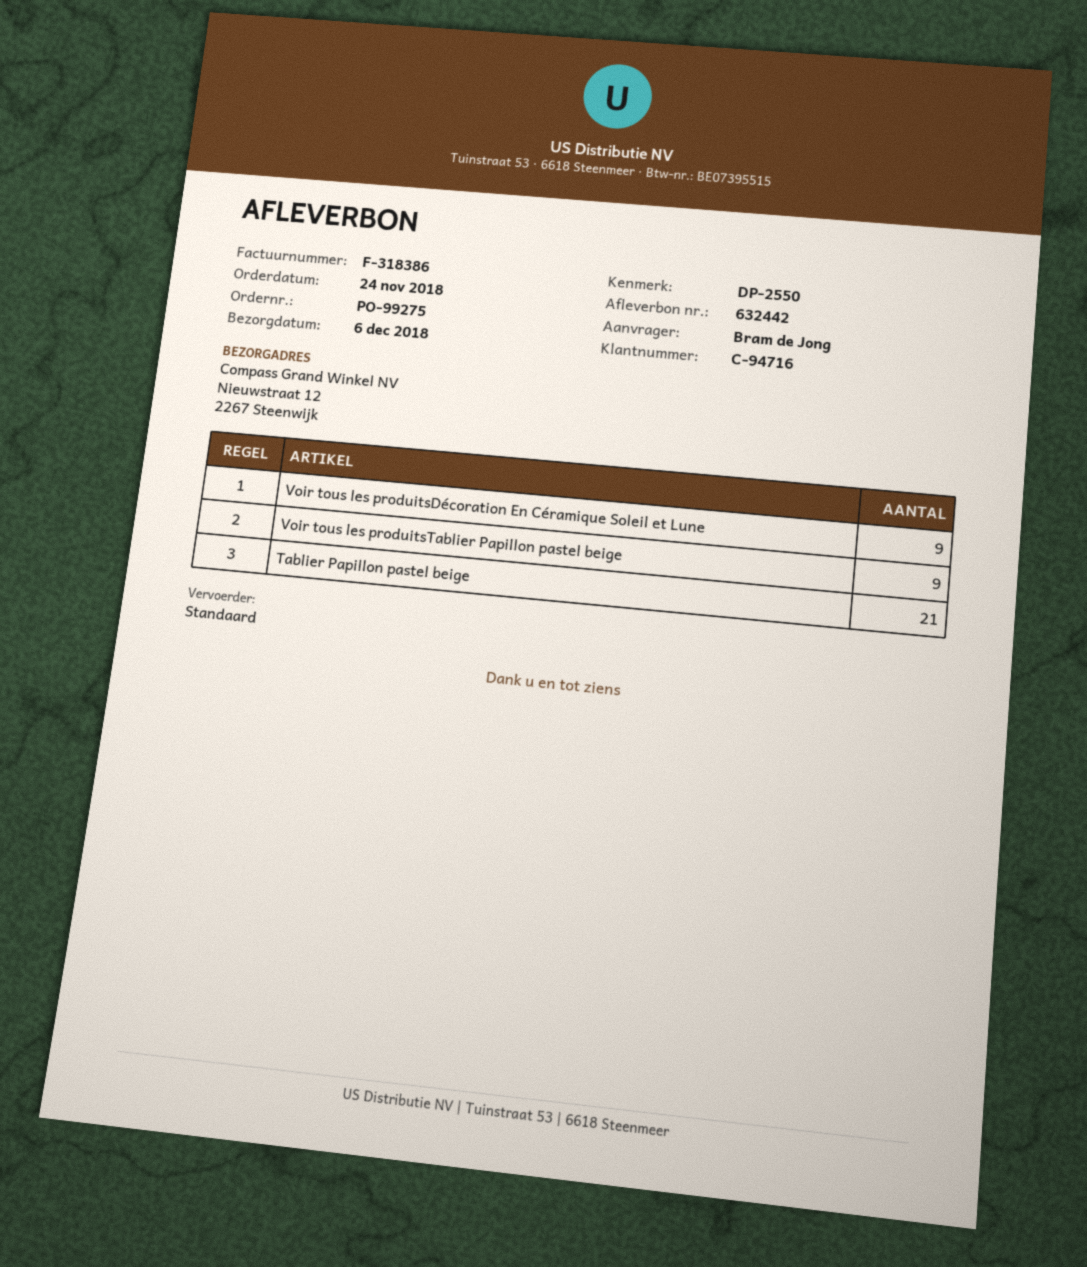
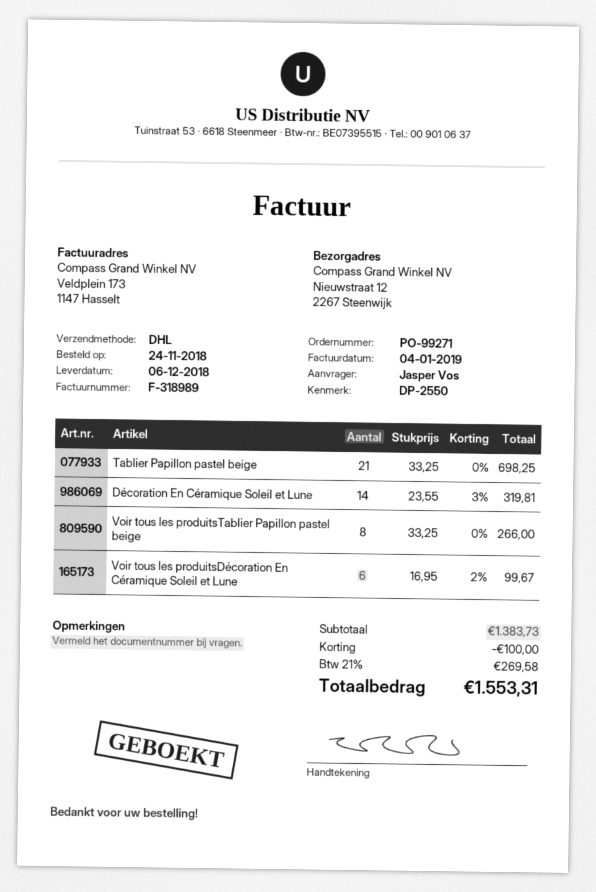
order number: PO-99275 -> PO-99271
invoice number: F-318386 -> F-318989
ordered by: Bram de Jong -> Jasper Vos
shipping method: standard -> DHL
Voir tous les produitsDécoration En Céramique Soleil et Lune: 9 -> 6
Voir tous les produitsTablier Papillon pastel beige: 9 -> 8
Décoration En Céramique Soleil et Lune: none -> 14

